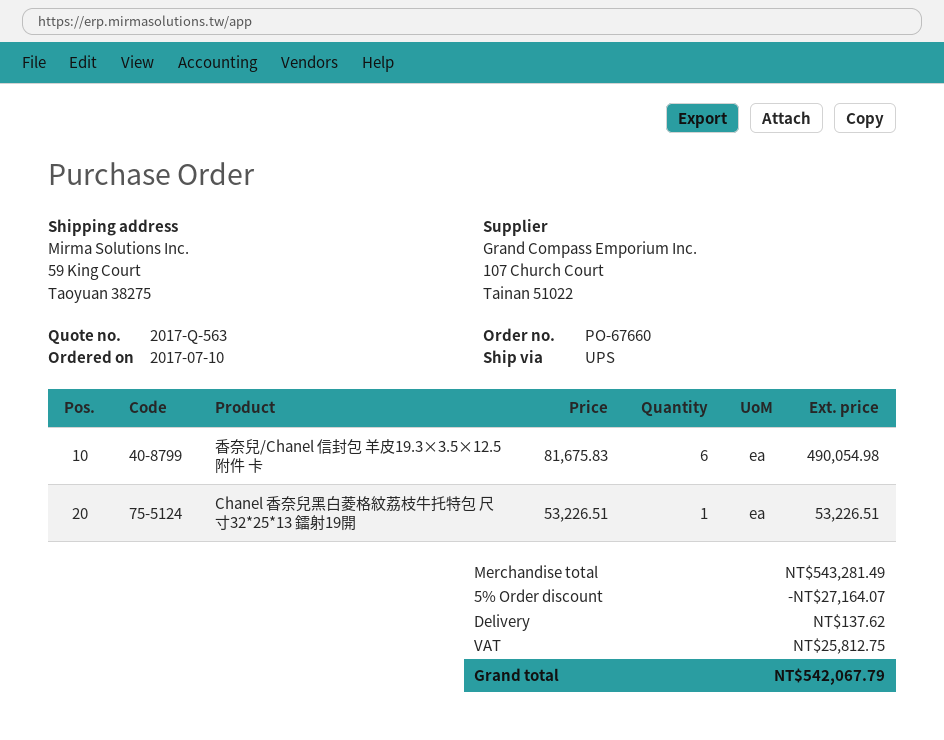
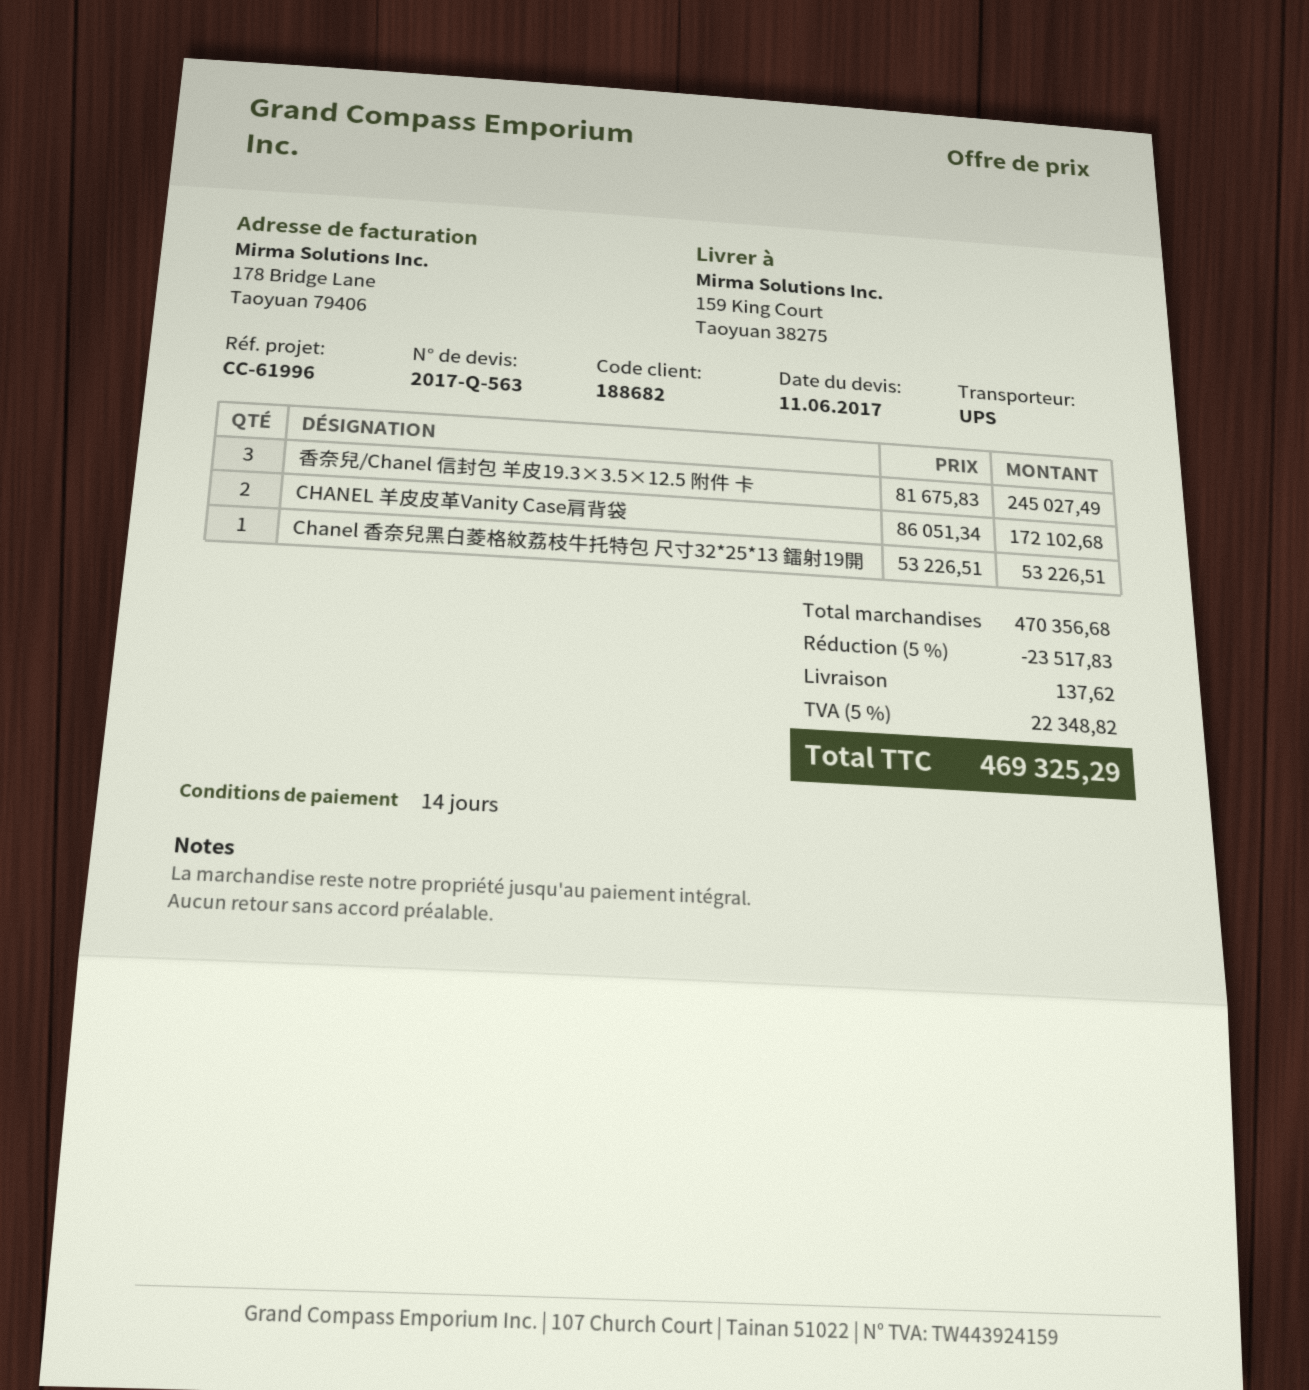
ship to: 59 King Court, Taoyuan 38275 -> 159 King Court, Taoyuan 38275
香奈兒/Chanel 信封包 羊皮19.3×3.5×12.5 附件 卡: 6 x 81675.83 = 490054.98 -> 3 x 81675.83 = 245027.49
CHANEL 羊皮皮革Vanity Case肩背袋: none -> 2 x 86051.34 = 172102.68
subtotal: 543281.49 -> 470356.68
discount: 5% = 27164.07 -> 5% = 23517.83
tax: 25812.75 -> 22348.82
total: 542067.79 -> 469325.29

